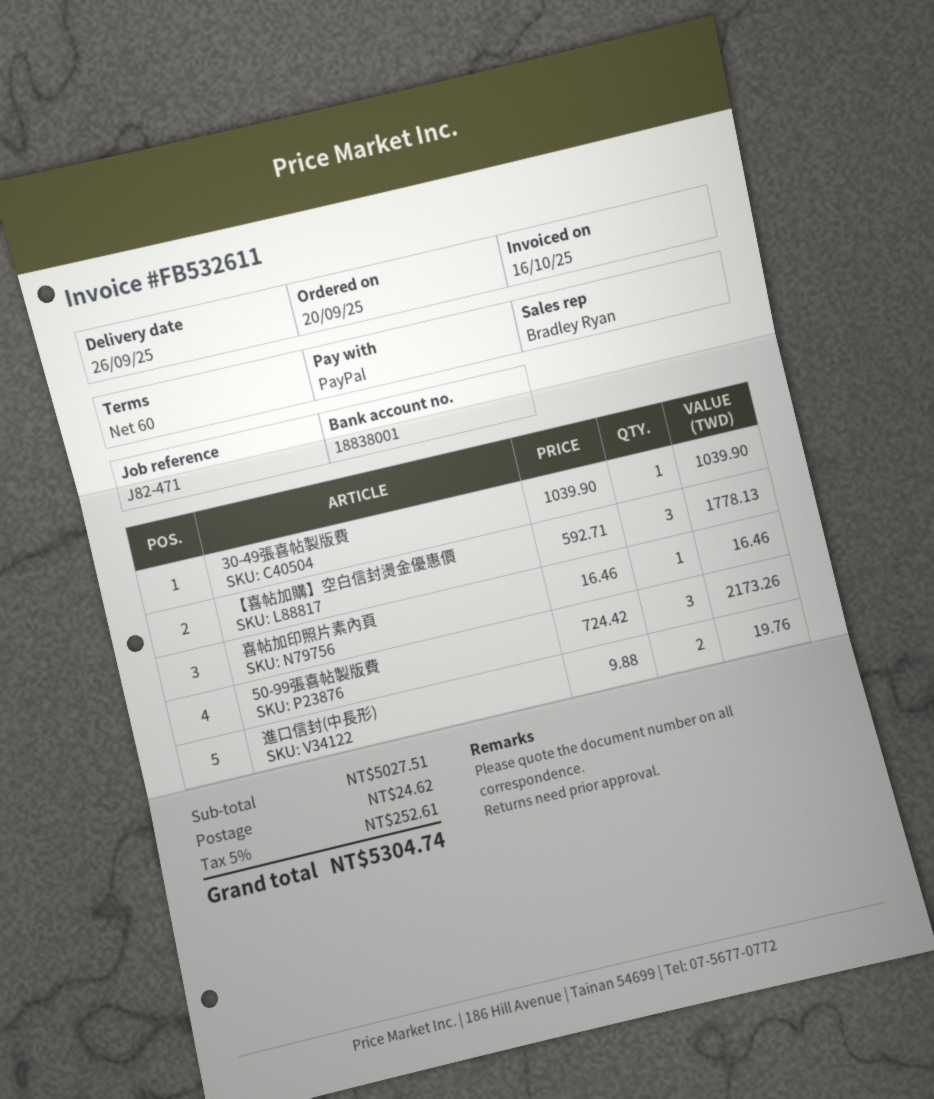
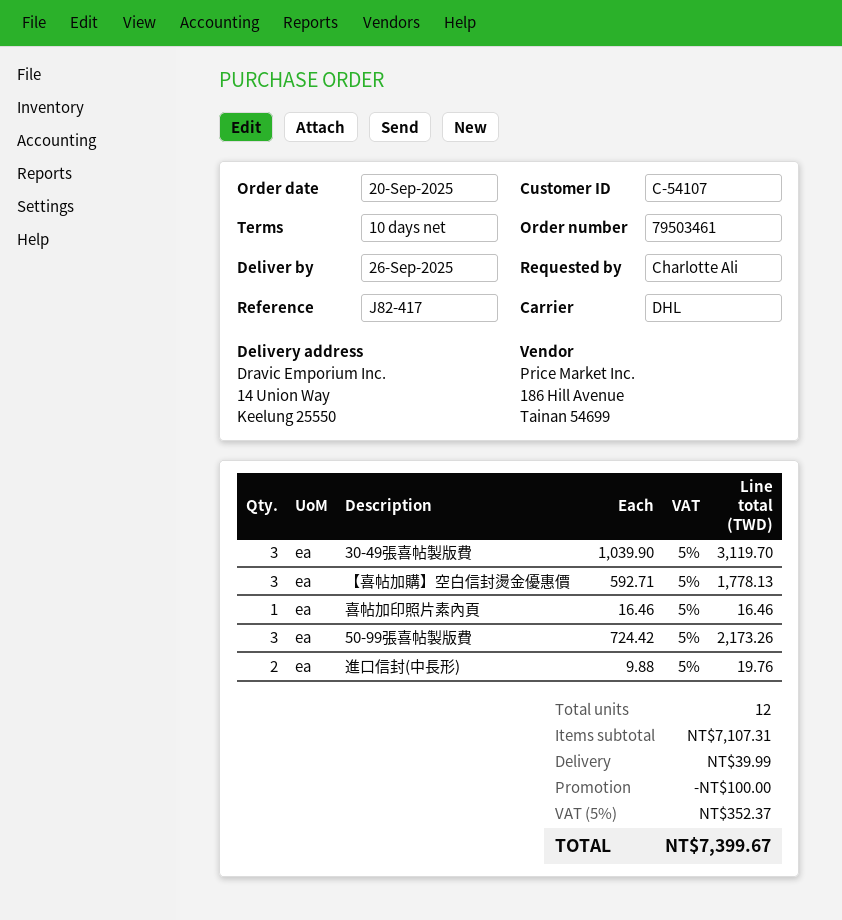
payment terms: 60 days -> 10 days
reference: J82-471 -> J82-417
30-49張喜帖製版費: 1 x 1039.90 = 1039.90 -> 3 x 1039.90 = 3119.70
subtotal: 5027.51 -> 7107.31
discount: none -> 100.00
shipping: 24.62 -> 39.99
tax: 5% = 252.61 -> 5% = 352.37
total: 5304.74 -> 7399.67

